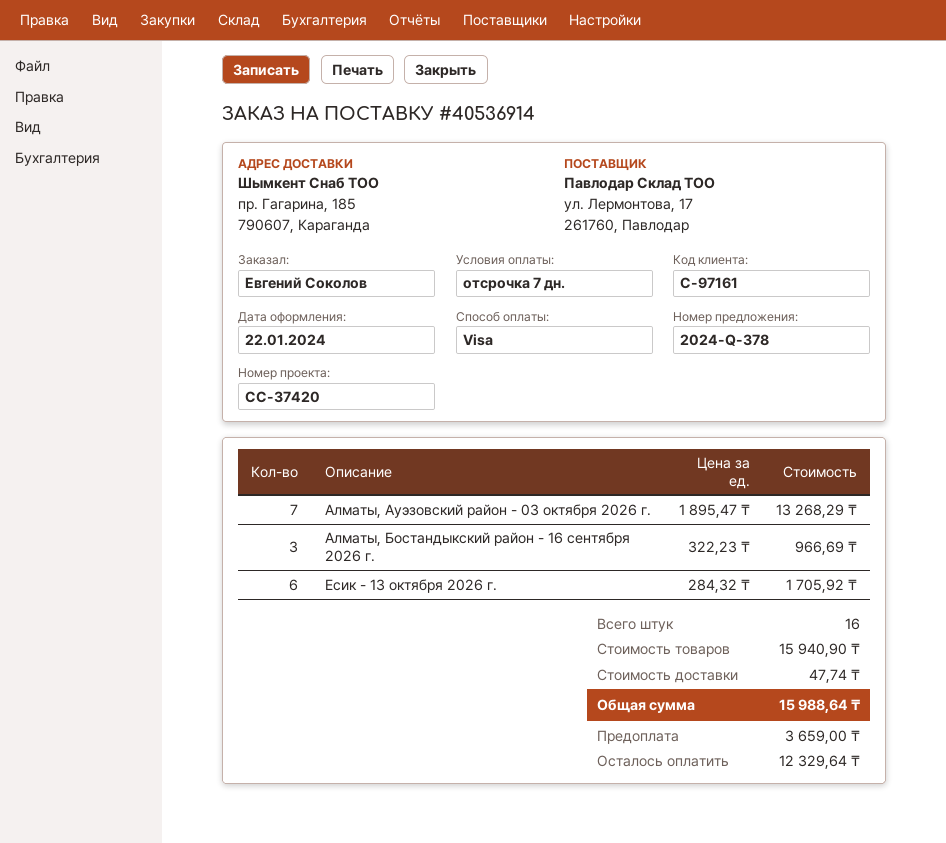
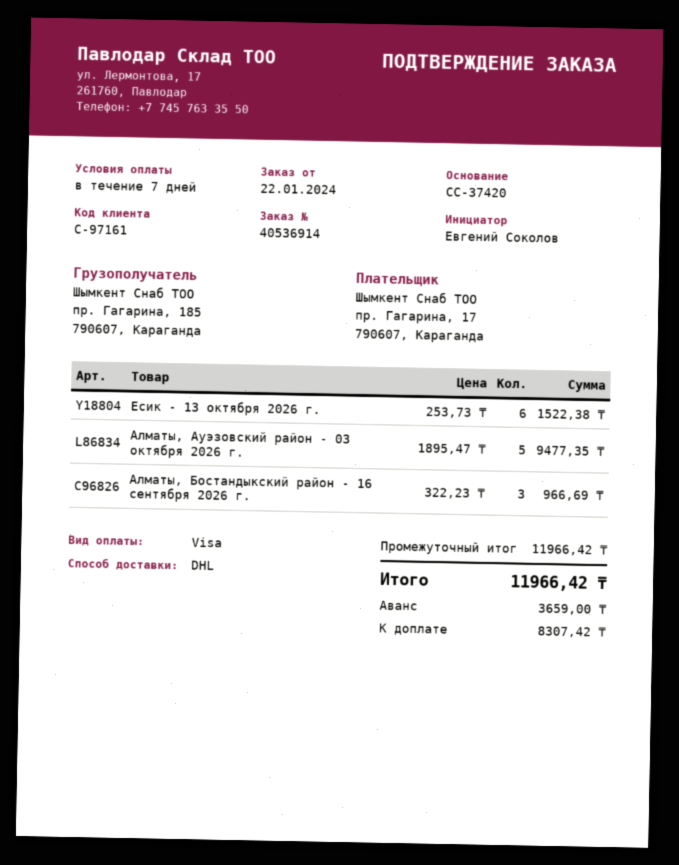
Алматы, Ауэзовский район - 03 октября 2026 г.: 7 x 1895.47 = 13268.29 -> 5 x 1895.47 = 9477.35
Есик - 13 октября 2026 г.: 6 x 284.32 = 1705.92 -> 6 x 253.73 = 1522.38
subtotal: 15940.90 -> 11966.42
shipping: 47.74 -> none
total: 15988.64 -> 11966.42
balance: 12329.64 -> 8307.42

